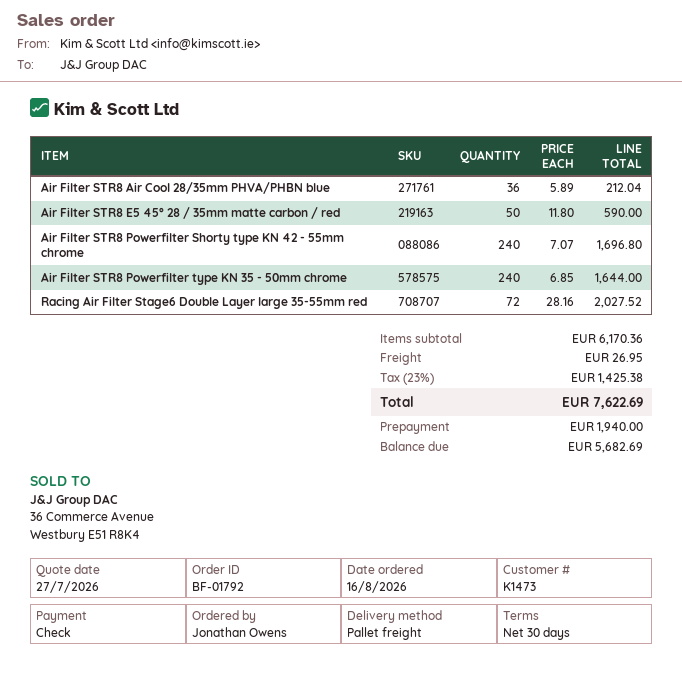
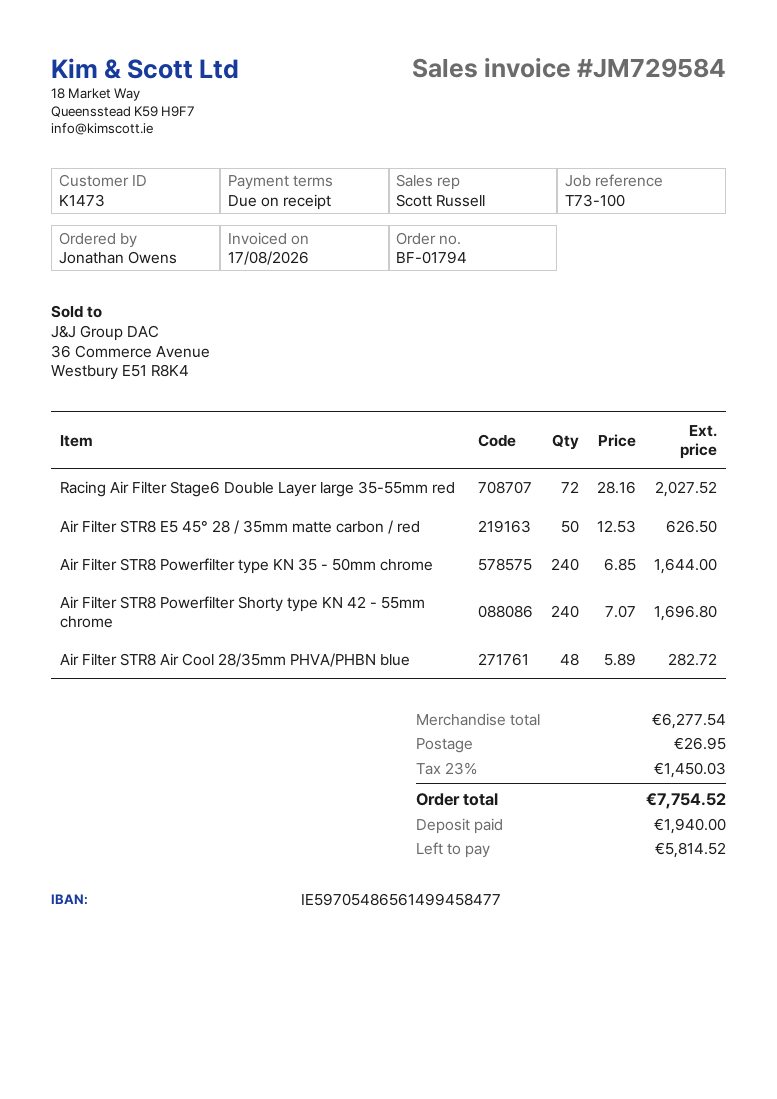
order number: BF-01792 -> BF-01794
payment terms: 30 days -> on receipt
Air Filter STR8 Air Cool 28/35mm PHVA/PHBN blue: 36 x 5.89 = 212.04 -> 48 x 5.89 = 282.72
Air Filter STR8 E5 45° 28 / 35mm matte carbon / red: 50 x 11.80 = 590.00 -> 50 x 12.53 = 626.50
subtotal: 6170.36 -> 6277.54
tax: 23% = 1425.38 -> 23% = 1450.03
total: 7622.69 -> 7754.52
balance: 5682.69 -> 5814.52

